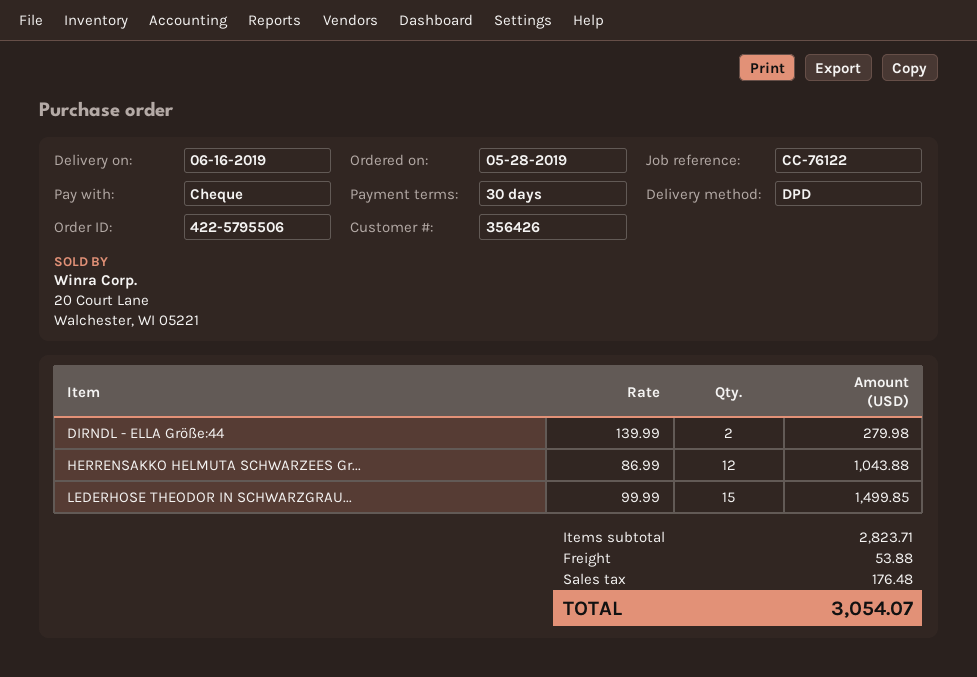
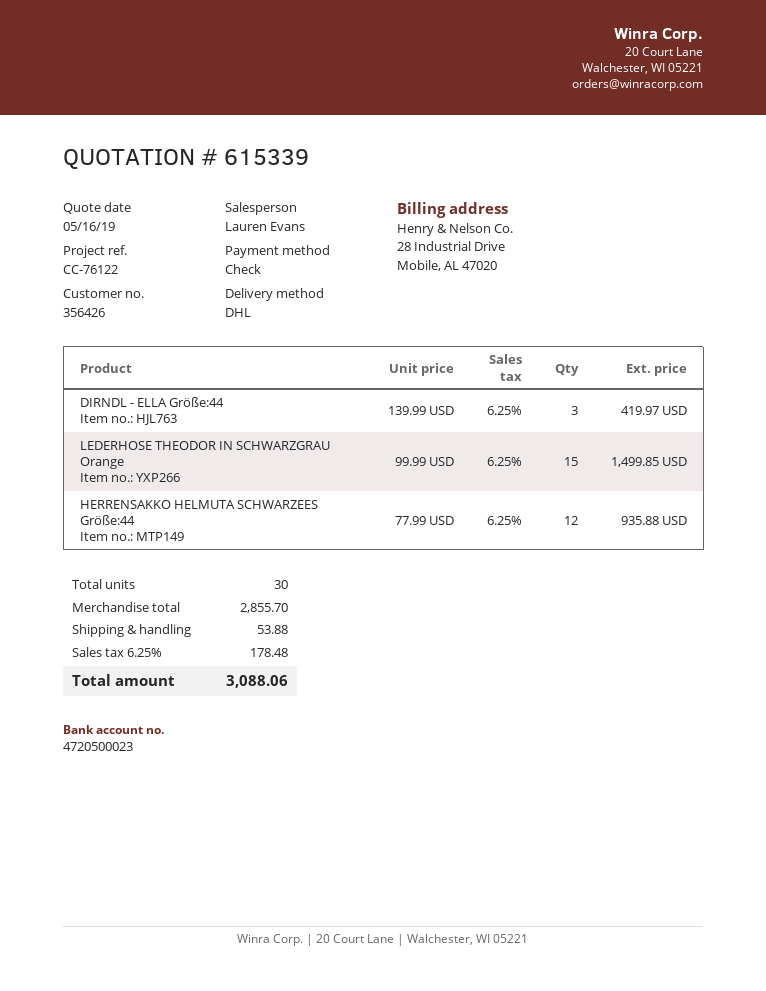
shipping method: DPD -> DHL
DIRNDL - ELLA Größe:44: 2 x 139.99 = 279.98 -> 3 x 139.99 = 419.97
HERRENSAKKO HELMUTA SCHWARZEES Gr...: 12 x 86.99 = 1043.88 -> 12 x 77.99 = 935.88
subtotal: 2823.71 -> 2855.70
tax: 176.48 -> 178.48
total: 3054.07 -> 3088.06

